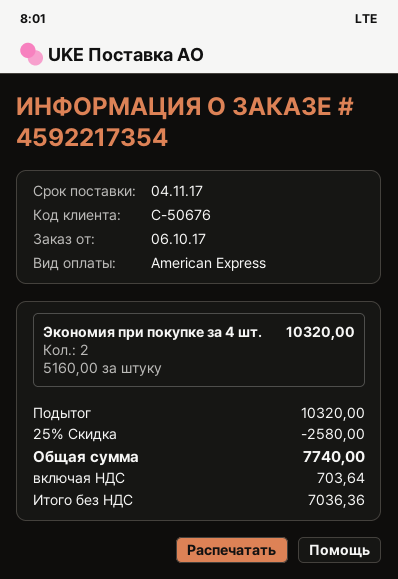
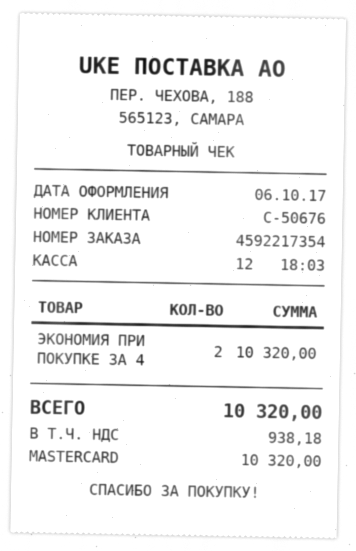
payment method: American Express -> Mastercard
discount: 25% = 2580.00 -> none
tax: 703.64 -> 938.18
total: 7740.00 -> 10320.00

